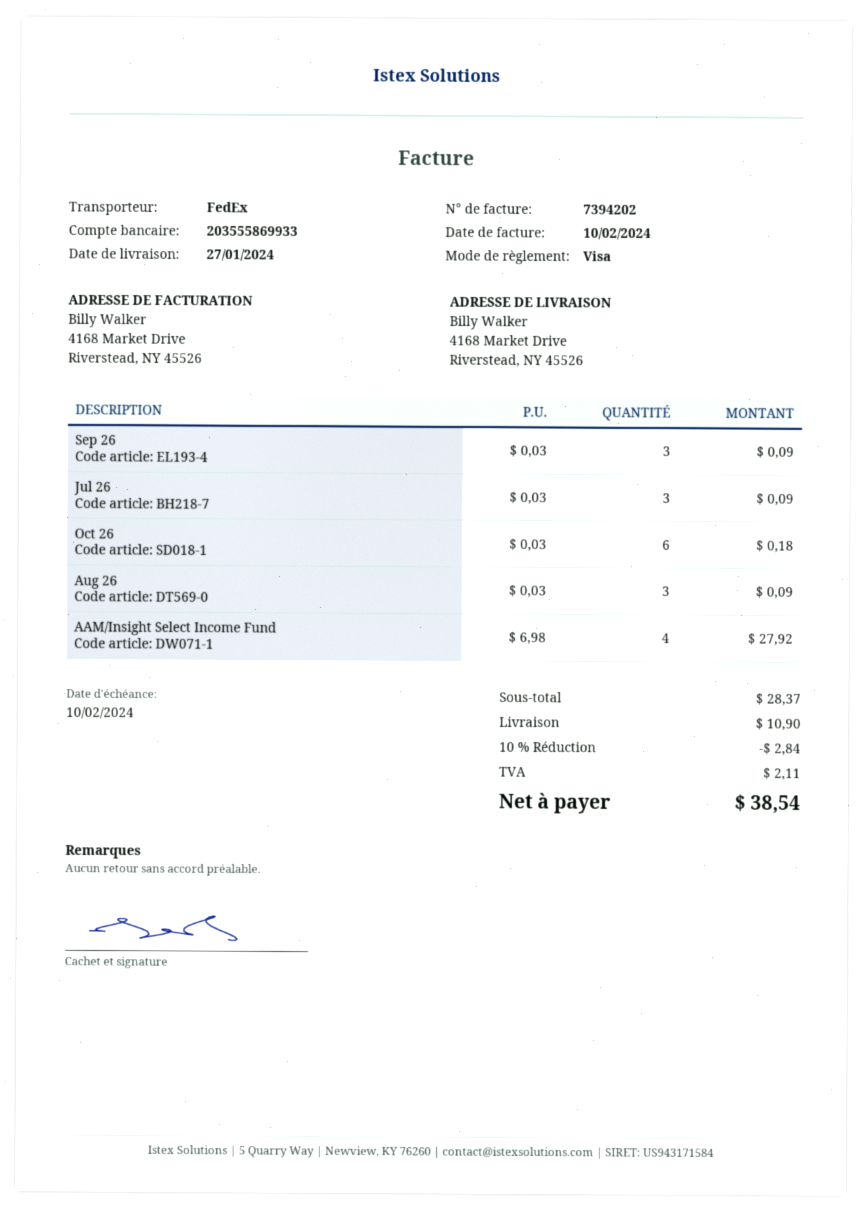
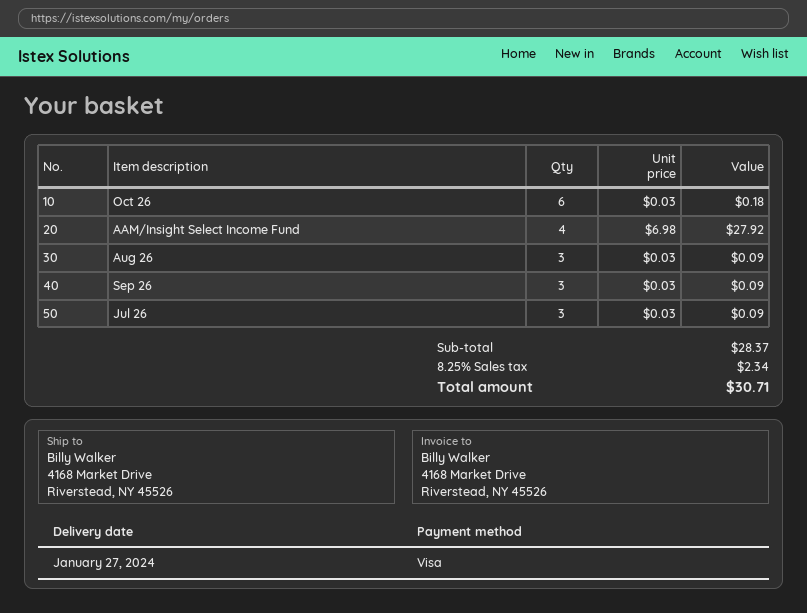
discount: 10% = 2.84 -> none
shipping: 10.90 -> none
tax: 2.11 -> 2.34
total: 38.54 -> 30.71

